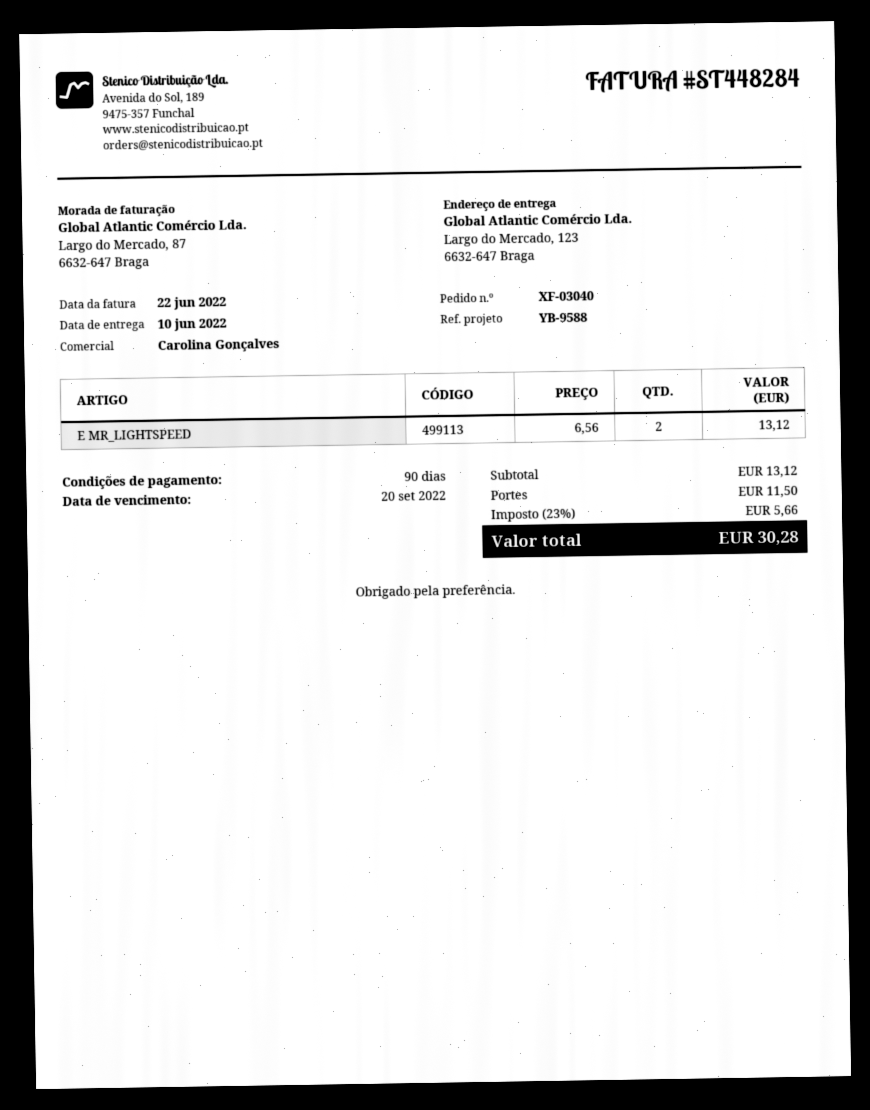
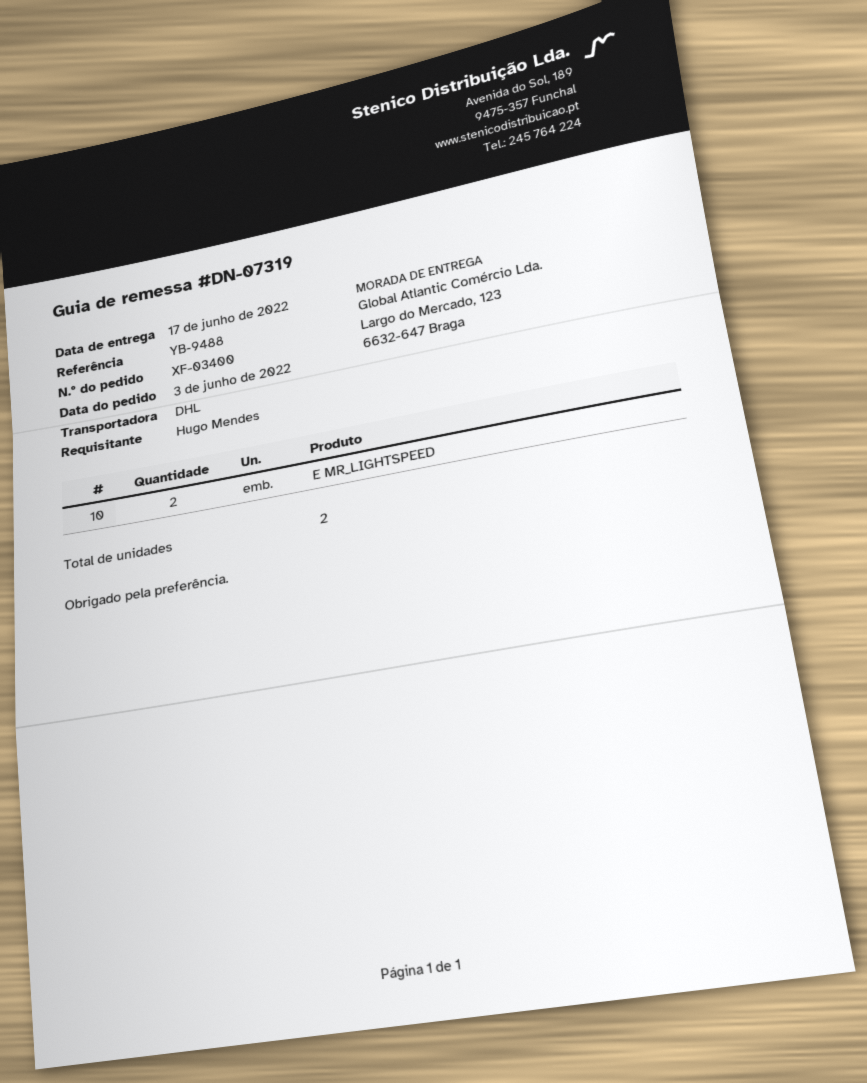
order number: XF-03040 -> XF-03400
delivery date: 2022-06-10 -> 2022-06-17
reference: YB-9588 -> YB-9488

